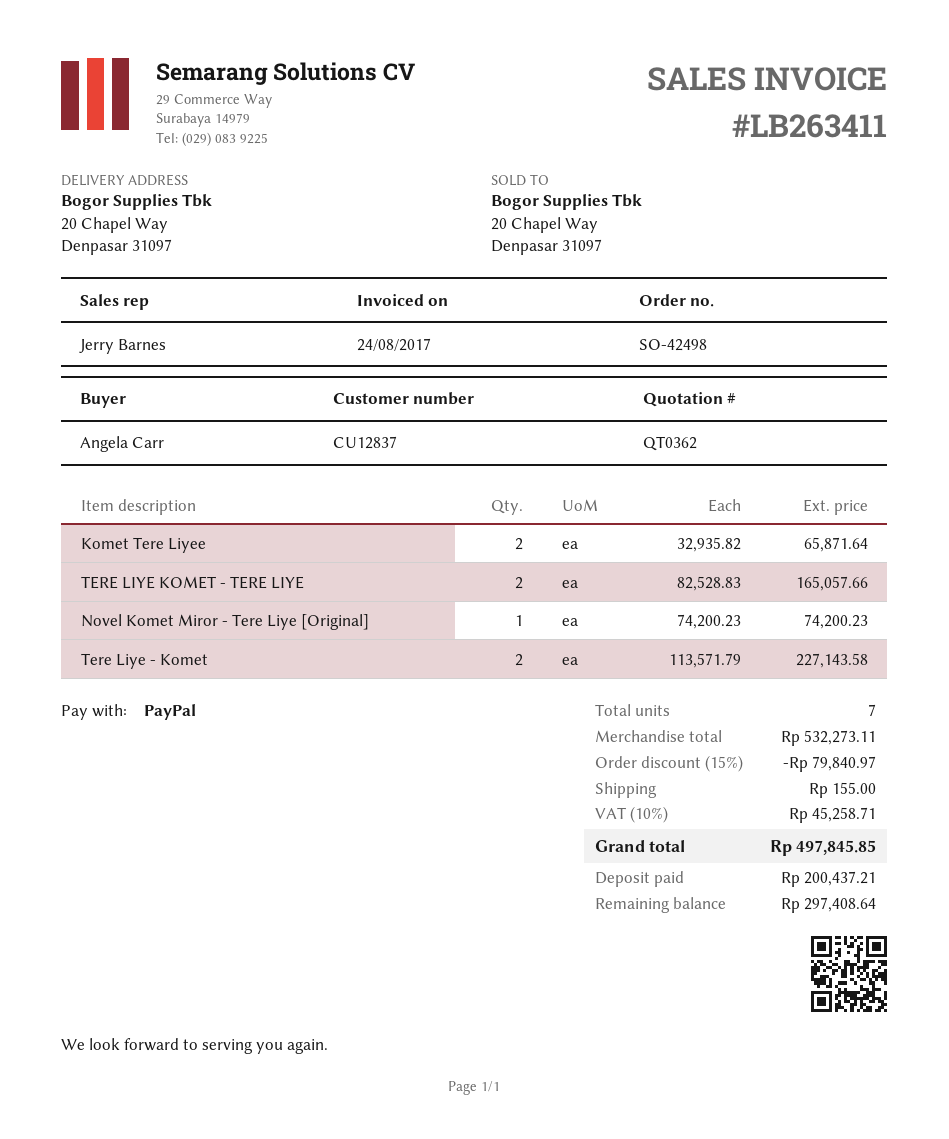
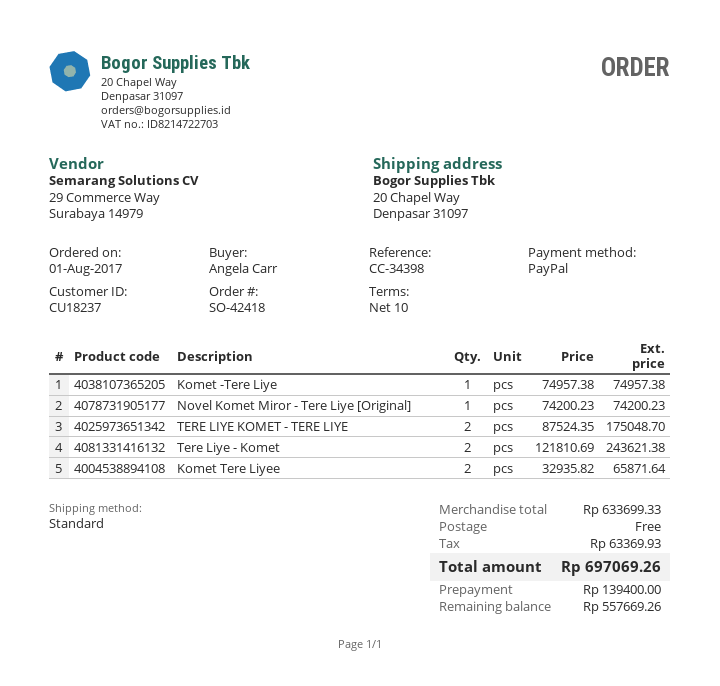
order number: SO-42498 -> SO-42418
customer number: CU12837 -> CU18237
TERE LIYE KOMET - TERE LIYE: 2 x 82528.83 = 165057.66 -> 2 x 87524.35 = 175048.70
Tere Liye - Komet: 2 x 113571.79 = 227143.58 -> 2 x 121810.69 = 243621.38
Komet -Tere Liye: none -> 1 x 74957.38 = 74957.38
subtotal: 532273.11 -> 633699.33
discount: 15% = 79840.97 -> none
shipping: 155.00 -> 0.00
tax: 45258.71 -> 63369.93
total: 497845.85 -> 697069.26
deposit: 200437.21 -> 139400.00
balance: 297408.64 -> 557669.26

